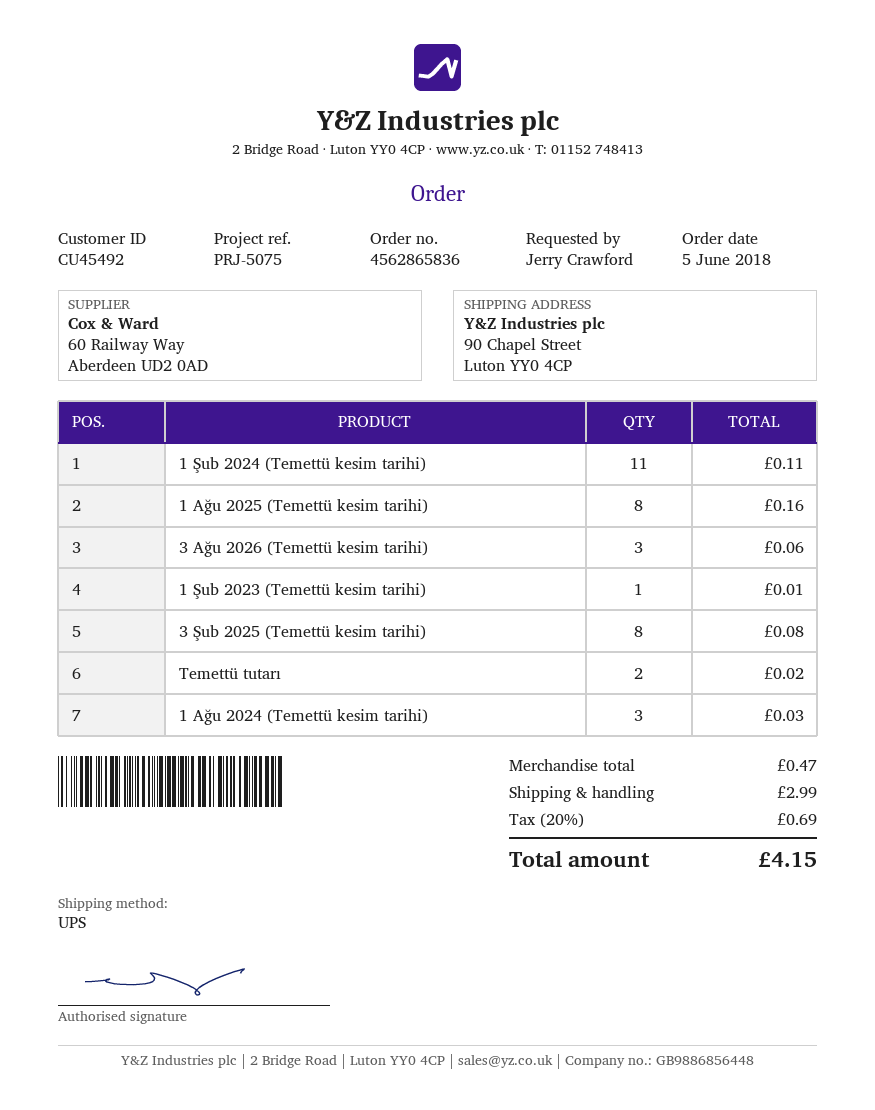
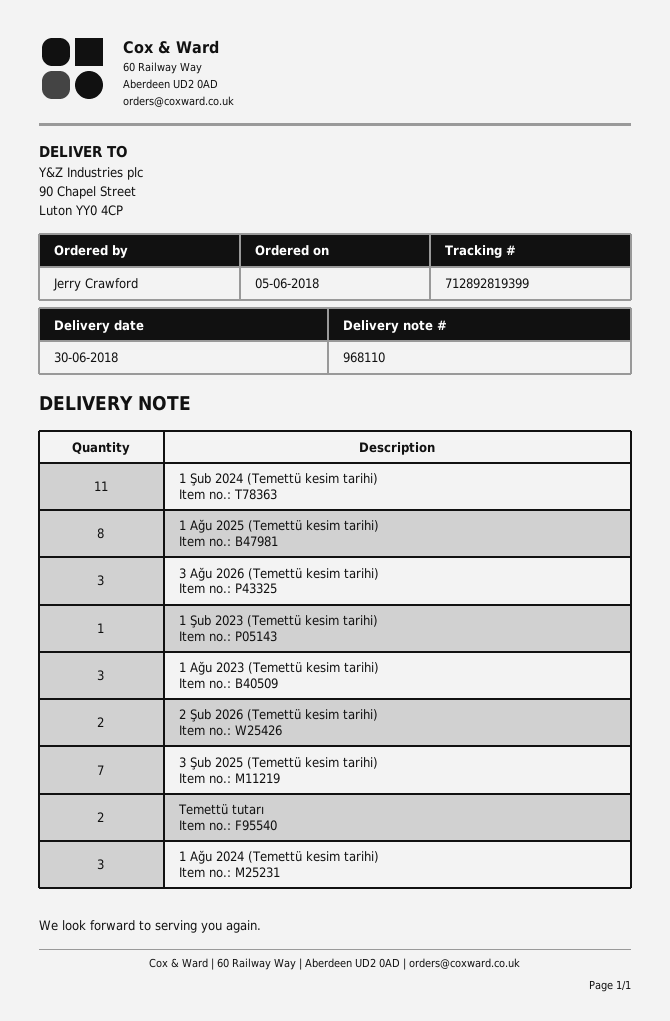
3 Şub 2025 (Temettü kesim tarihi): 8 -> 7
1 Ağu 2023 (Temettü kesim tarihi): none -> 3
2 Şub 2026 (Temettü kesim tarihi): none -> 2

